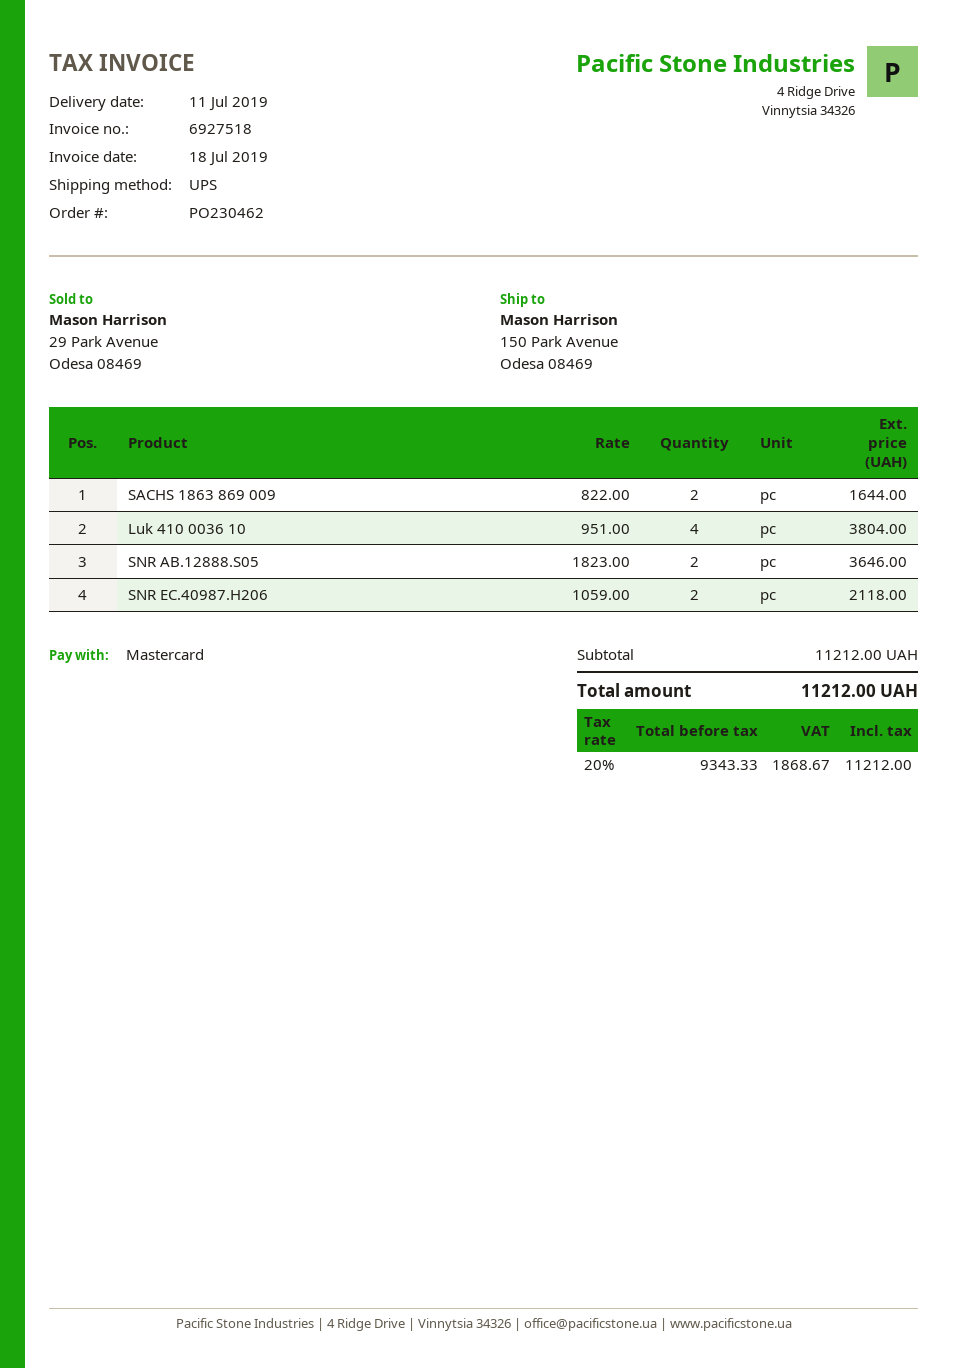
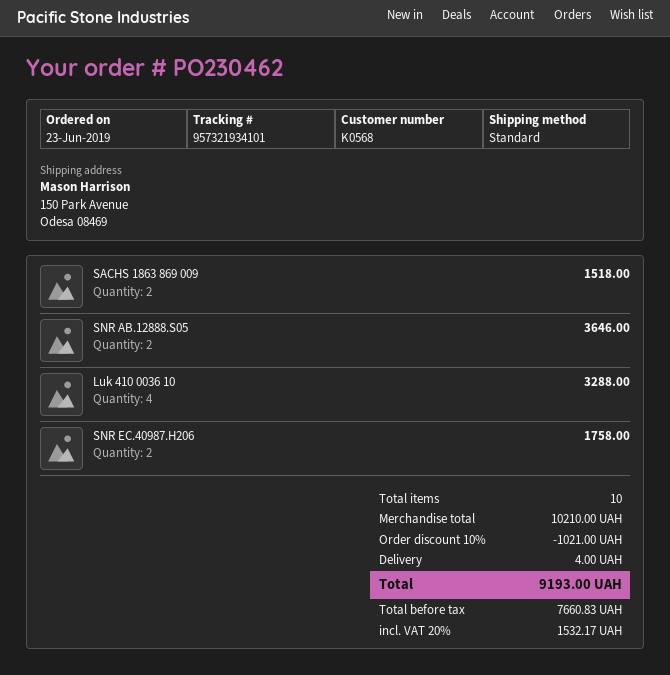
shipping method: UPS -> standard
SACHS 1863 869 009: 2 for 1644.00 -> 2 for 1518.00
Luk 410 0036 10: 4 for 3804.00 -> 4 for 3288.00
SNR EC.40987.H206: 2 for 2118.00 -> 2 for 1758.00
subtotal: 11212.00 -> 10210.00
discount: none -> 10% = 1021.00
shipping: none -> 4.00
net: 9343.33 -> 7660.83
tax: 20% = 1868.67 -> 20% = 1532.17
total: 11212.00 -> 9193.00

